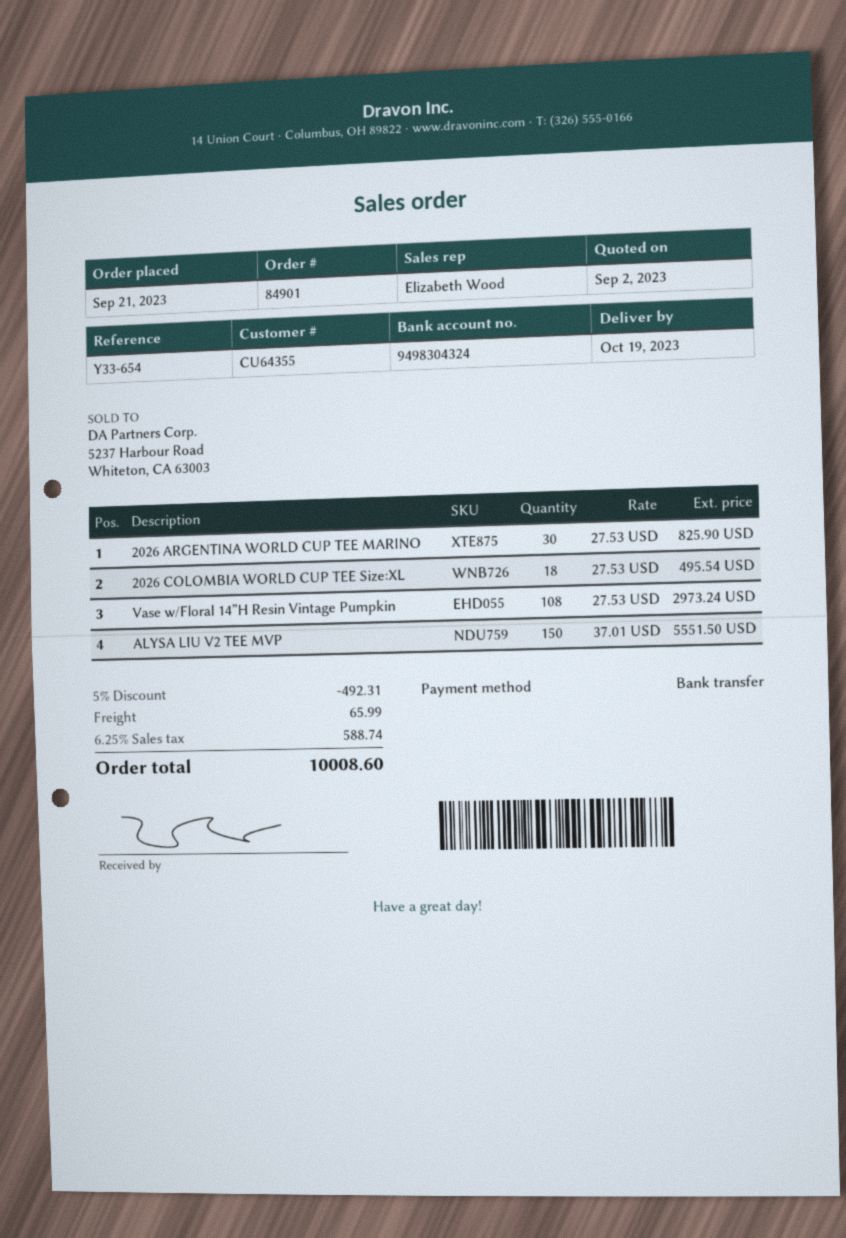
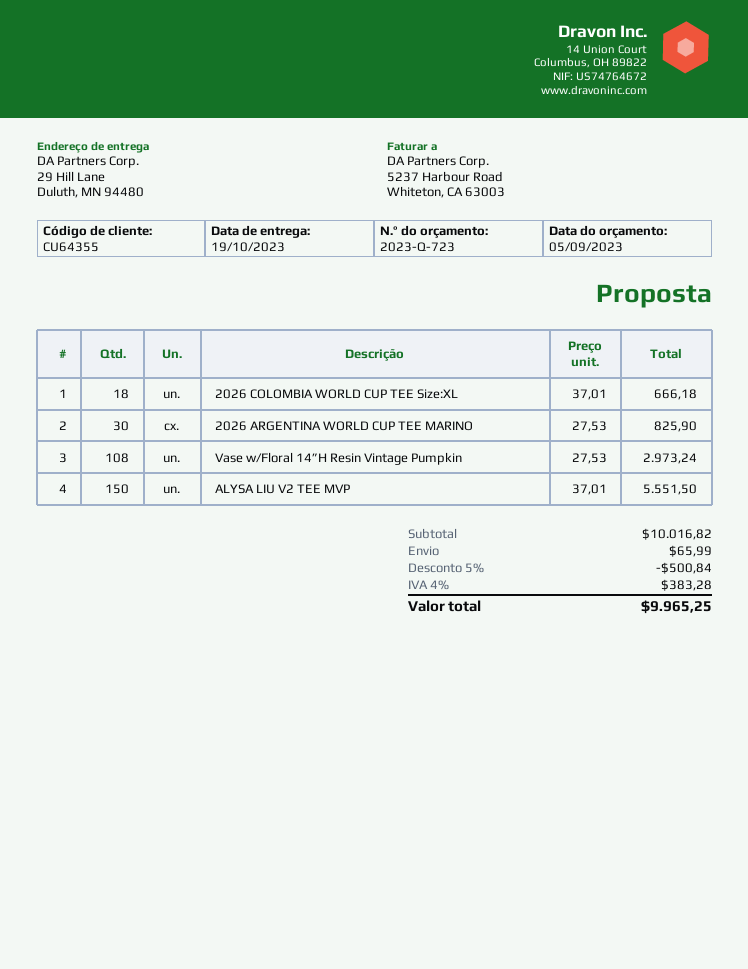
quote date: 2023-09-02 -> 2023-09-05
2026 COLOMBIA WORLD CUP TEE Size:XL: 18 x 27.53 = 495.54 -> 18 x 37.01 = 666.18
discount: 5% = 492.31 -> 5% = 500.84
tax: 6.25% = 588.74 -> 4% = 383.28
total: 10008.60 -> 9965.25

